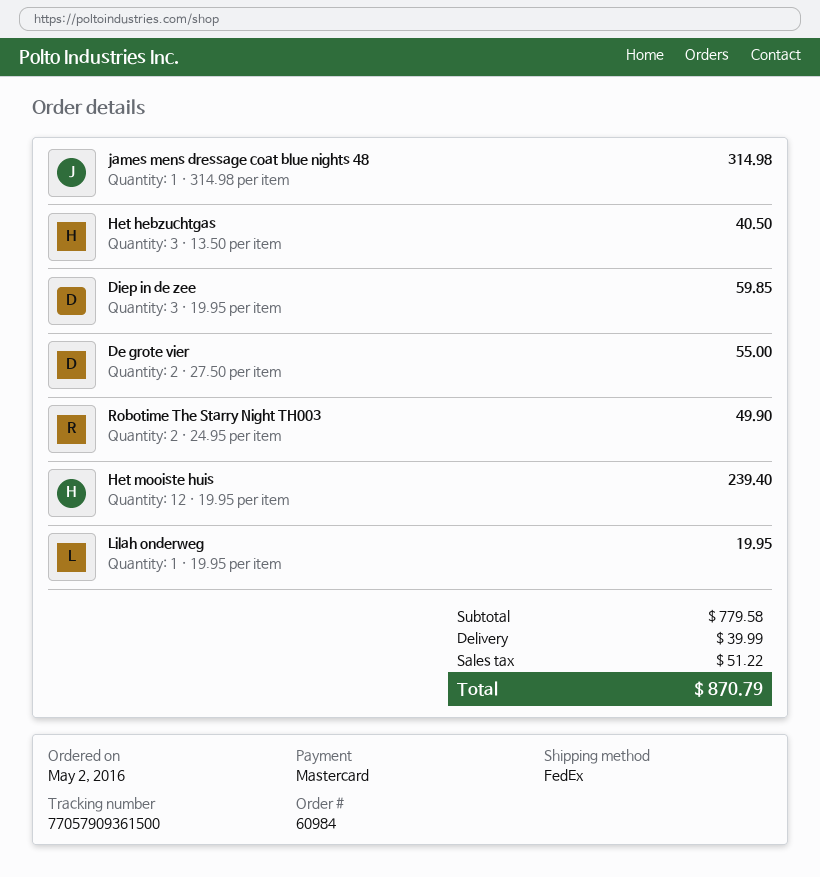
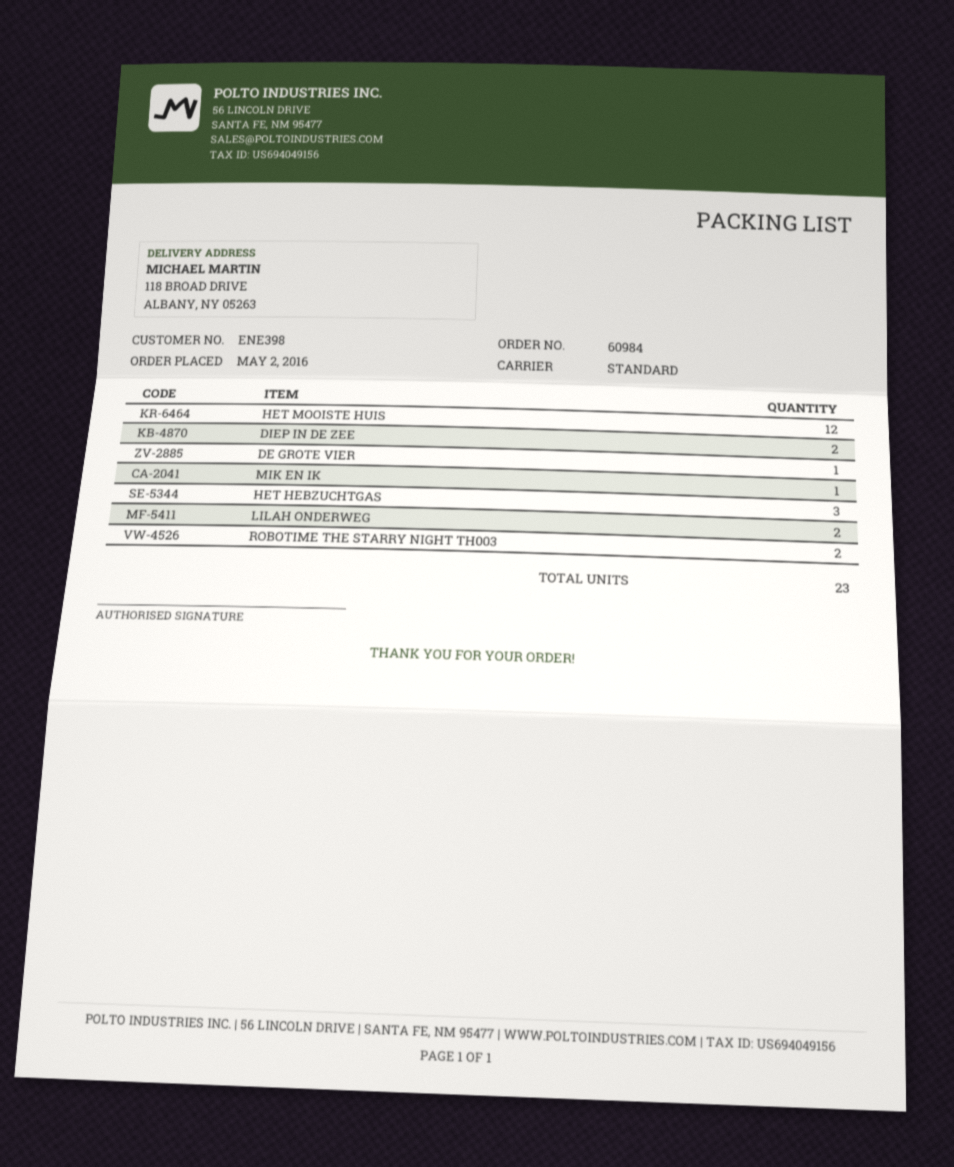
shipping method: FedEx -> standard
james mens dressage coat blue nights 48: 1 -> none
Diep in de zee: 3 -> 2
De grote vier: 2 -> 1
Lilah onderweg: 1 -> 2
MIK EN IK: none -> 1

